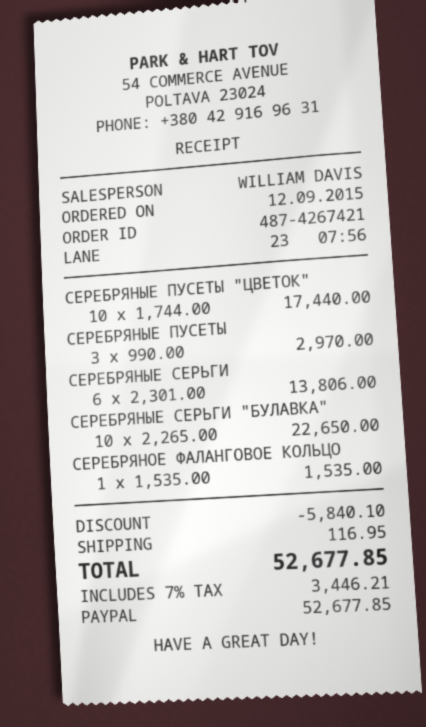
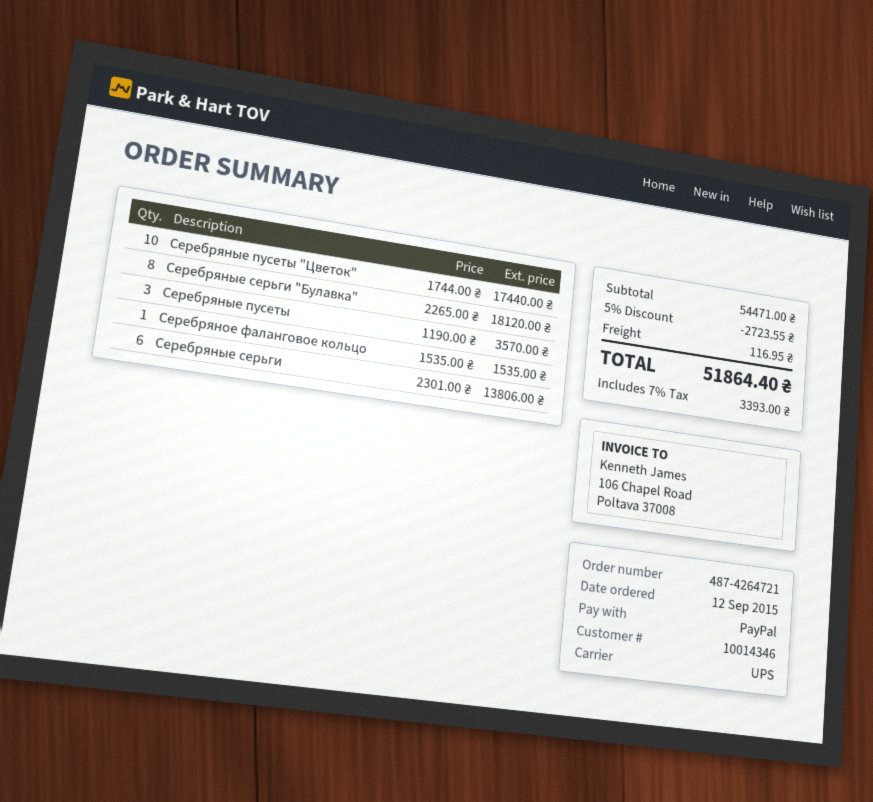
order number: 487-4267421 -> 487-4264721
СЕРЕБРЯНЫЕ ПУСЕТЫ: 3 x 990.00 = 2970.00 -> 3 x 1190.00 = 3570.00
СЕРЕБРЯНЫЕ СЕРЬГИ "БУЛАВКА": 10 x 2265.00 = 22650.00 -> 8 x 2265.00 = 18120.00
discount: 5840.10 -> 2723.55
tax: 7% = 3446.21 -> 7% = 3393.00
total: 52677.85 -> 51864.40

